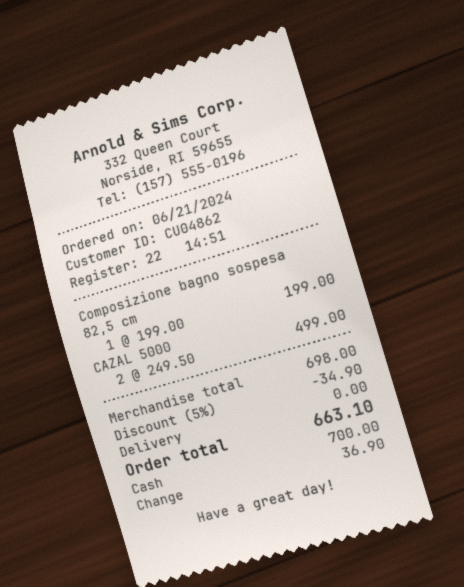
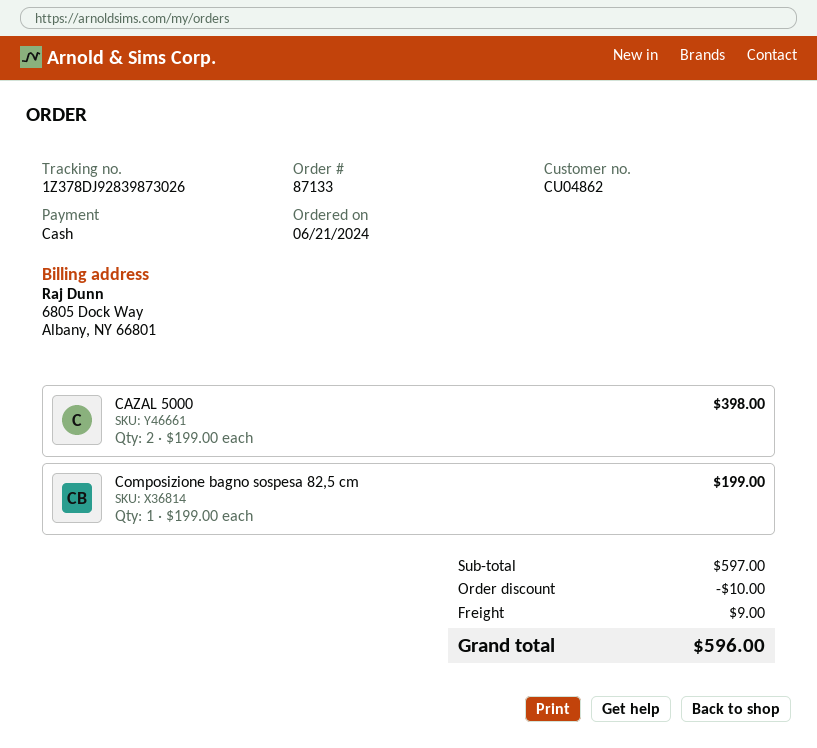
CAZAL 5000: 2 x 249.50 = 499.00 -> 2 x 199.00 = 398.00
subtotal: 698.00 -> 597.00
discount: 34.90 -> 10.00
shipping: 0.00 -> 9.00
total: 663.10 -> 596.00

